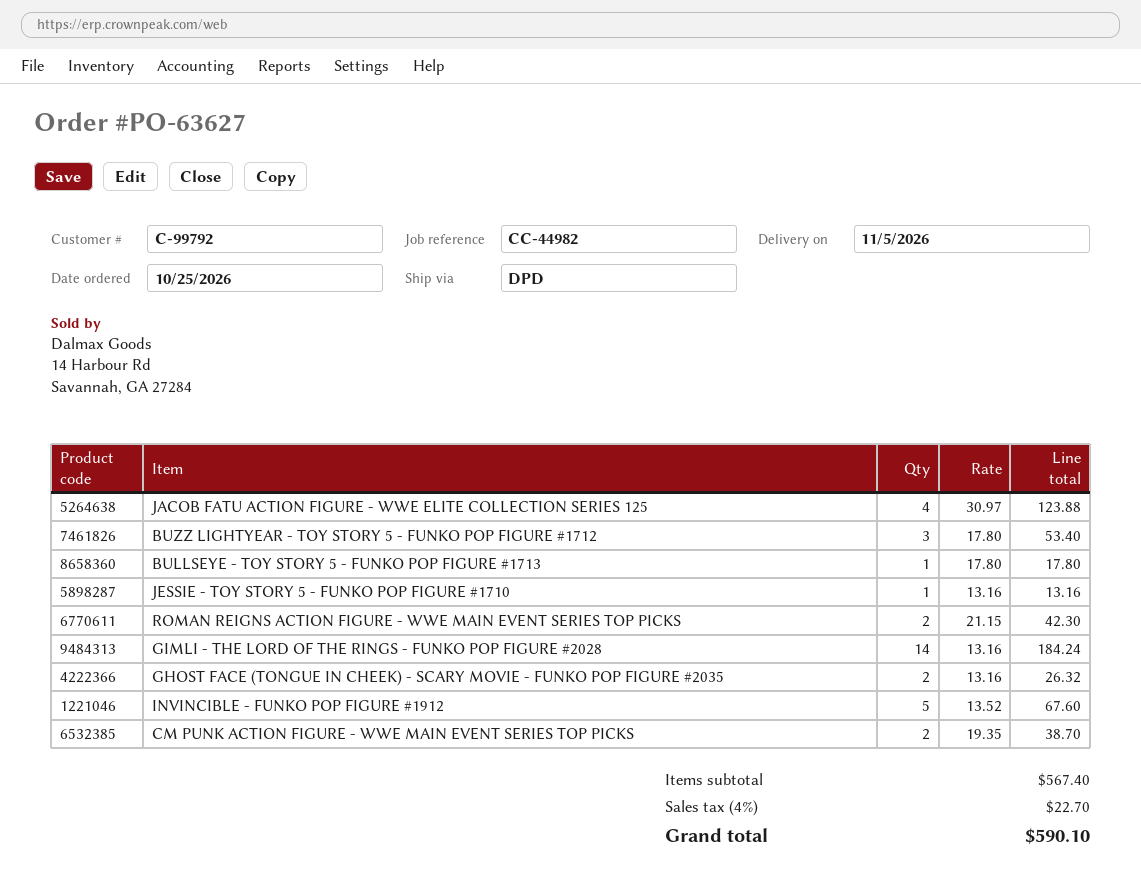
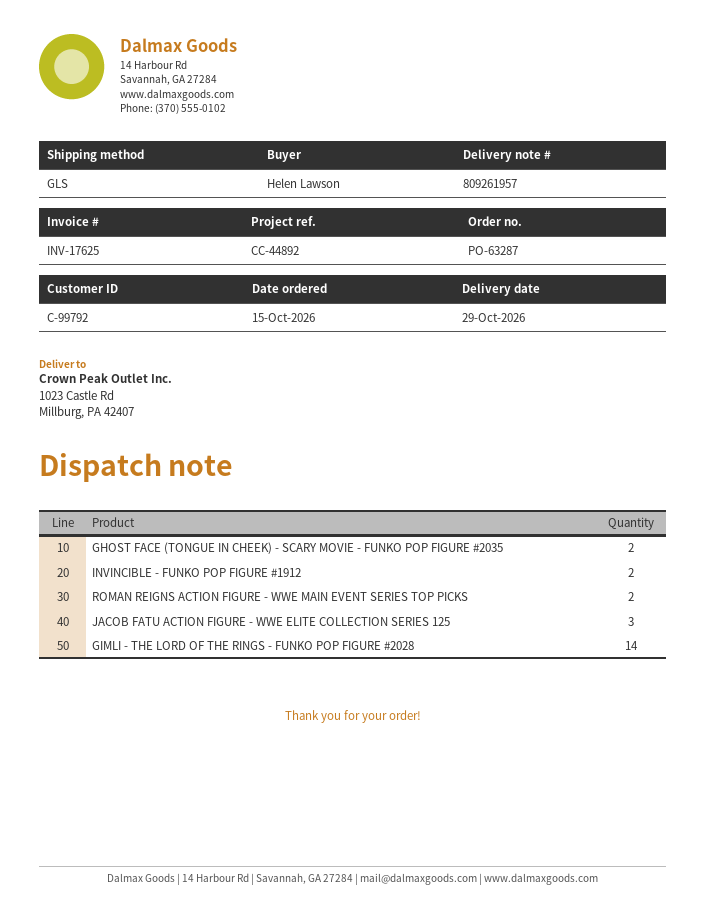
order number: PO-63627 -> PO-63287
order date: 2026-10-25 -> 2026-10-15
delivery date: 2026-11-05 -> 2026-10-29
reference: CC-44982 -> CC-44892
shipping method: DPD -> GLS
JACOB FATU ACTION FIGURE - WWE ELITE COLLECTION SERIES 125: 4 -> 3
BUZZ LIGHTYEAR - TOY STORY 5 - FUNKO POP FIGURE #1712: 3 -> none
BULLSEYE - TOY STORY 5 - FUNKO POP FIGURE #1713: 1 -> none
JESSIE - TOY STORY 5 - FUNKO POP FIGURE #1710: 1 -> none
INVINCIBLE - FUNKO POP FIGURE #1912: 5 -> 2
CM PUNK ACTION FIGURE - WWE MAIN EVENT SERIES TOP PICKS: 2 -> none

